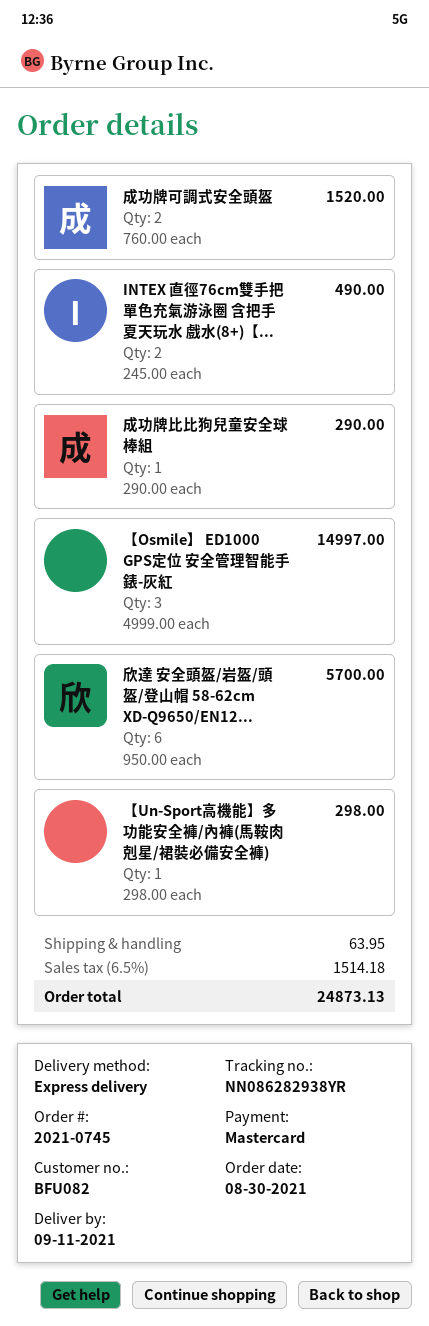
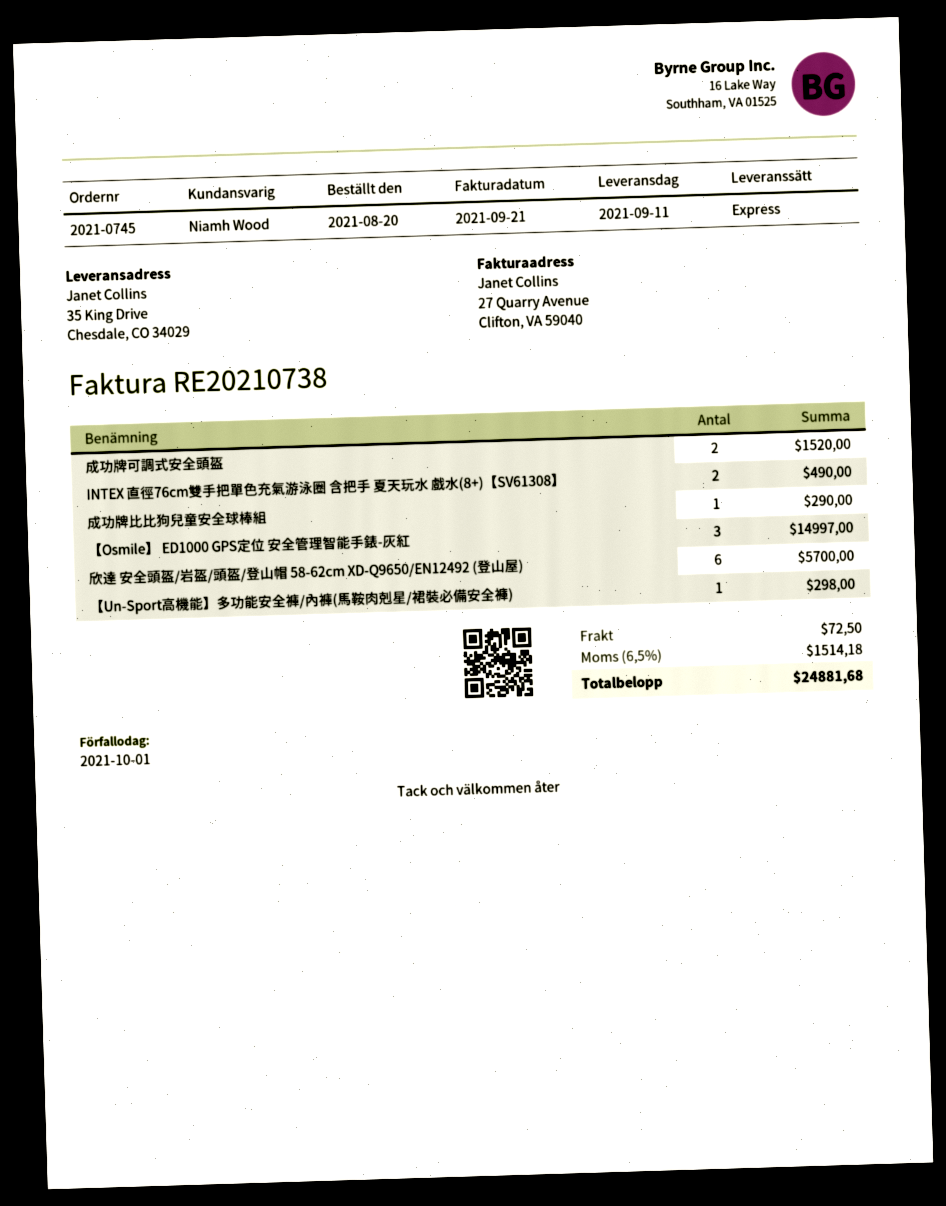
order date: 2021-08-30 -> 2021-08-20
shipping: 63.95 -> 72.50
total: 24873.13 -> 24881.68

